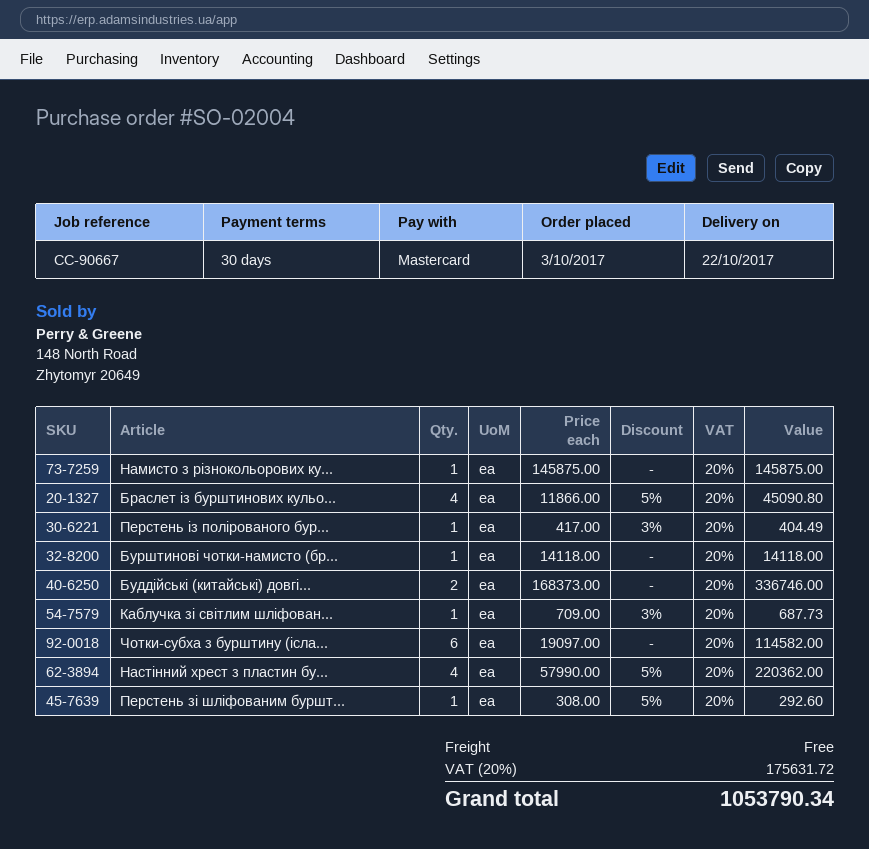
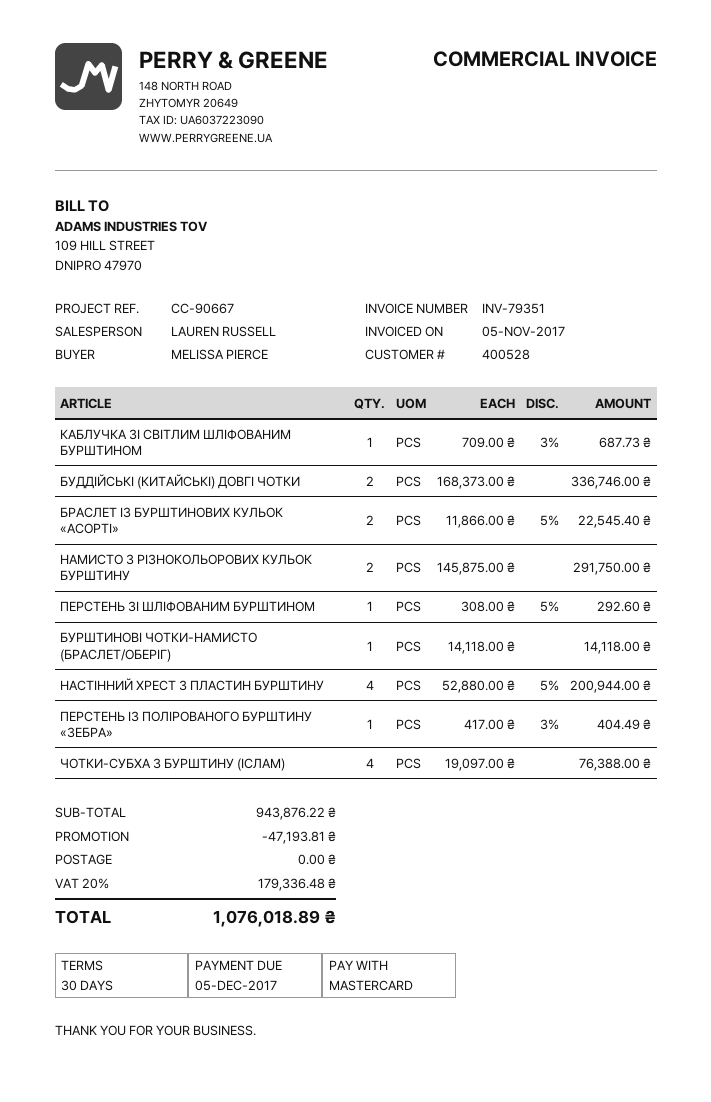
Намисто з різнокольорових ку...: 1 x 145875.00 = 145875.00 -> 2 x 145875.00 = 291750.00
Браслет із бурштинових кульо...: 4 x 11866.00 - 5% = 45090.80 -> 2 x 11866.00 - 5% = 22545.40
Чотки-субха з бурштину (ісла...: 6 x 19097.00 = 114582.00 -> 4 x 19097.00 = 76388.00
Настінний хрест з пластин бу...: 4 x 57990.00 - 5% = 220362.00 -> 4 x 52880.00 - 5% = 200944.00
discount: none -> 47193.81
tax: 20% = 175631.72 -> 20% = 179336.48
total: 1053790.34 -> 1076018.89

